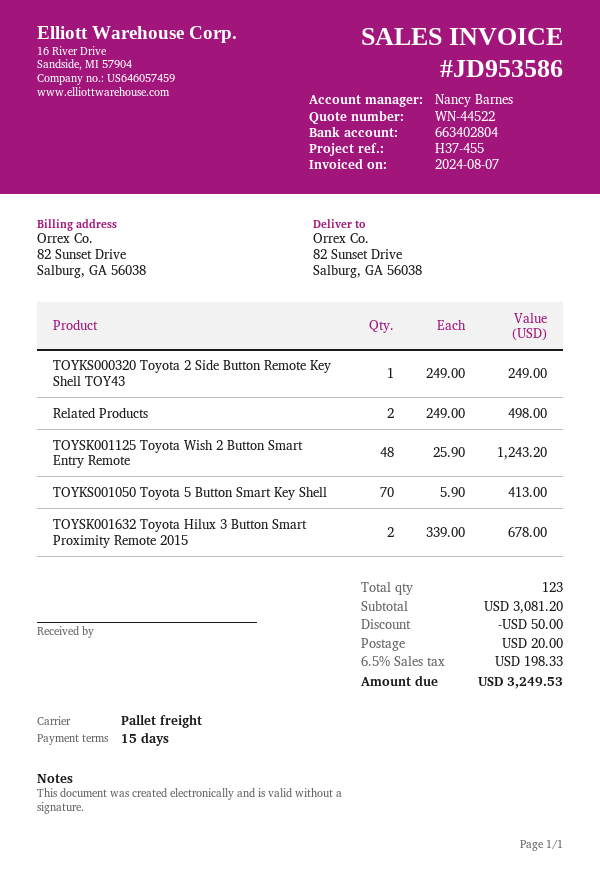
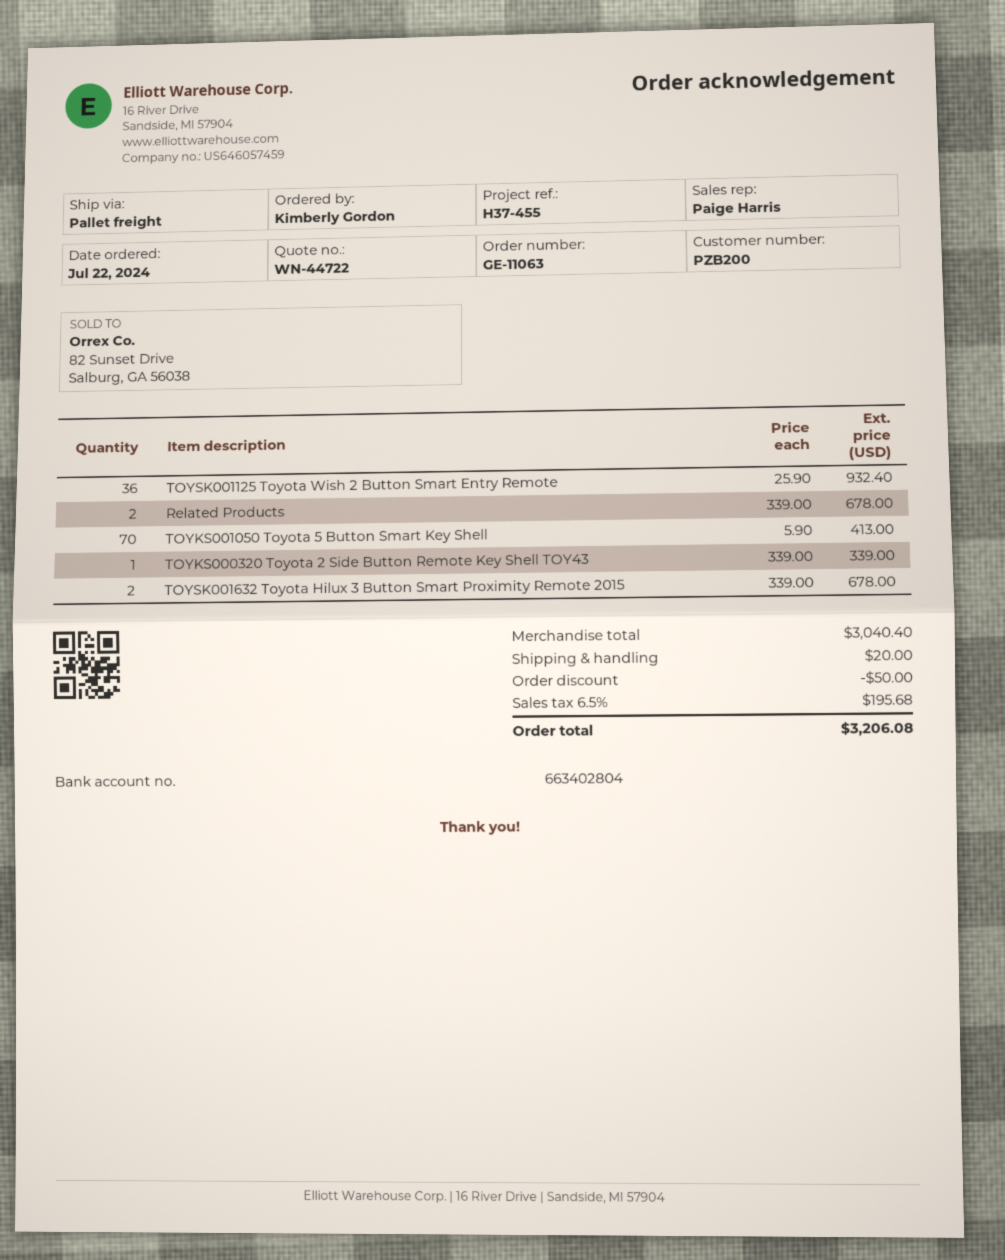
quote number: WN-44522 -> WN-44722
sales rep: Nancy Barnes -> Paige Harris
TOYKS000320 Toyota 2 Side Button Remote Key Shell TOY43: 1 x 249.00 = 249.00 -> 1 x 339.00 = 339.00
Related Products: 2 x 249.00 = 498.00 -> 2 x 339.00 = 678.00
TOYSK001125 Toyota Wish 2 Button Smart Entry Remote: 48 x 25.90 = 1243.20 -> 36 x 25.90 = 932.40
subtotal: 3081.20 -> 3040.40
tax: 6.5% = 198.33 -> 6.5% = 195.68
total: 3249.53 -> 3206.08

